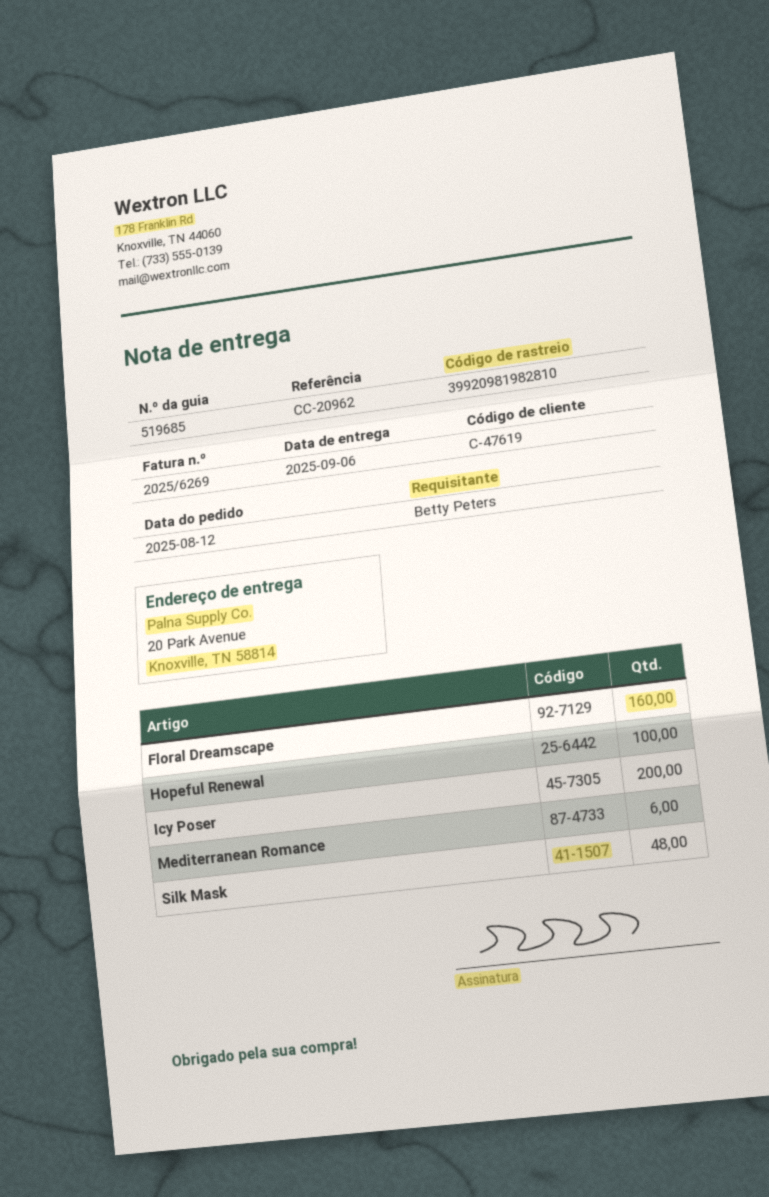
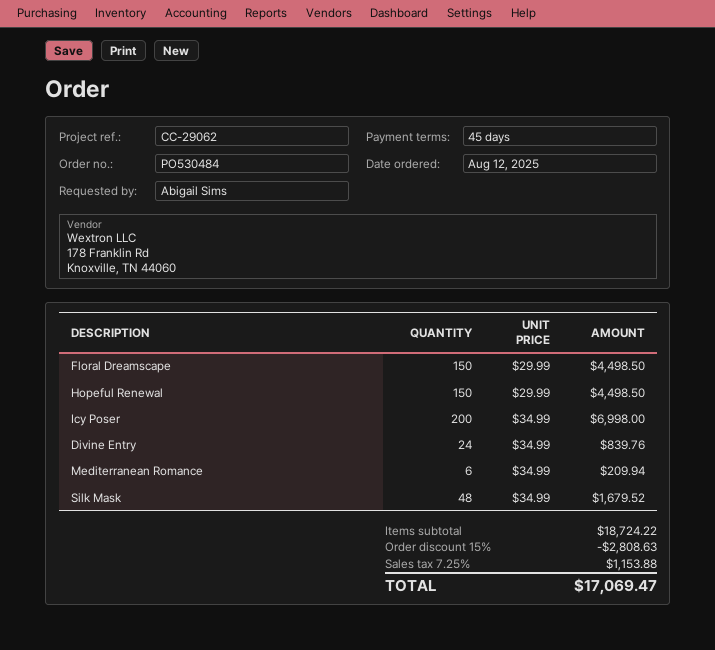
reference: CC-20962 -> CC-29062
ordered by: Betty Peters -> Abigail Sims
Floral Dreamscape: 160 -> 150
Hopeful Renewal: 100 -> 150
Divine Entry: none -> 24

